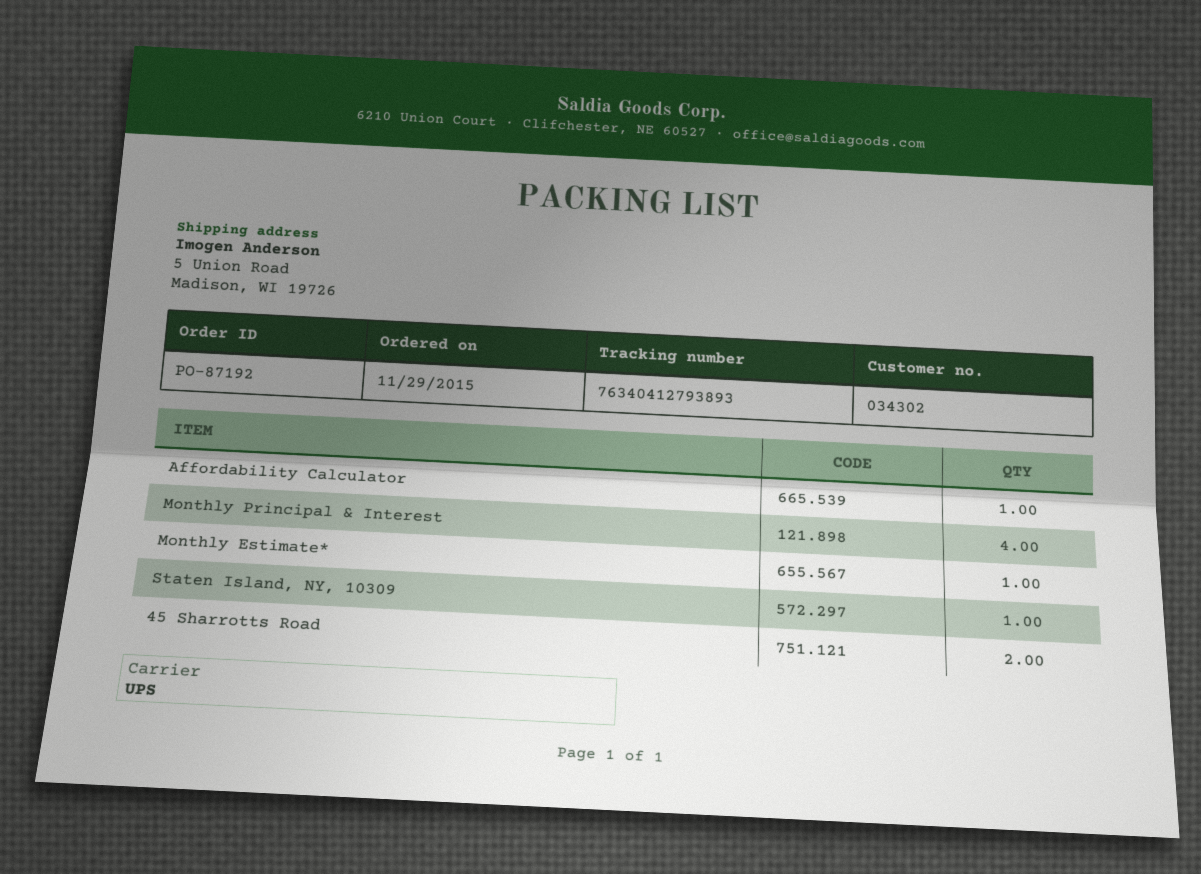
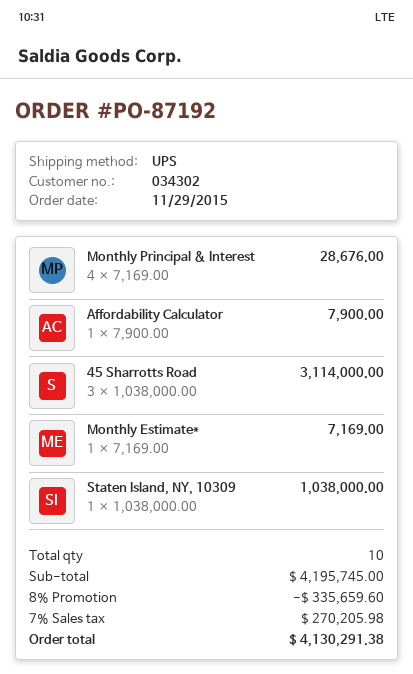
45 Sharrotts Road: 2 -> 3

